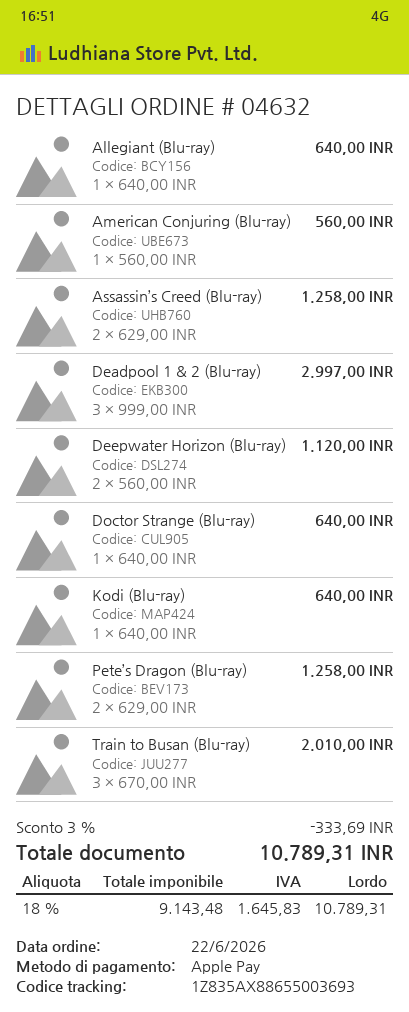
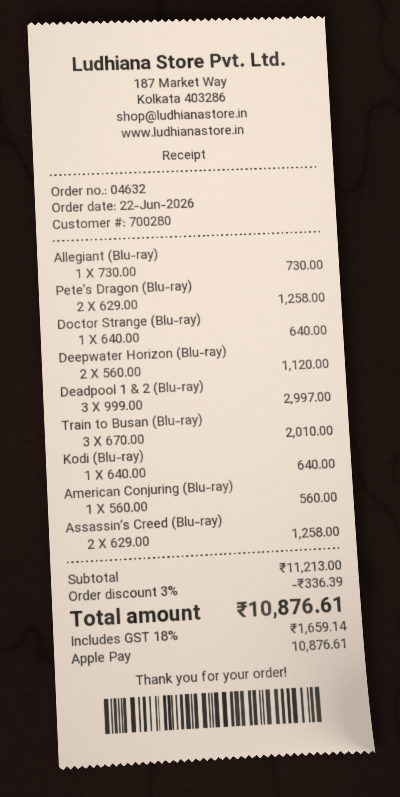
Allegiant (Blu-ray): 1 x 640.00 = 640.00 -> 1 x 730.00 = 730.00
discount: 3% = 333.69 -> 3% = 336.39
tax: 18% = 1645.83 -> 18% = 1659.14
total: 10789.31 -> 10876.61

